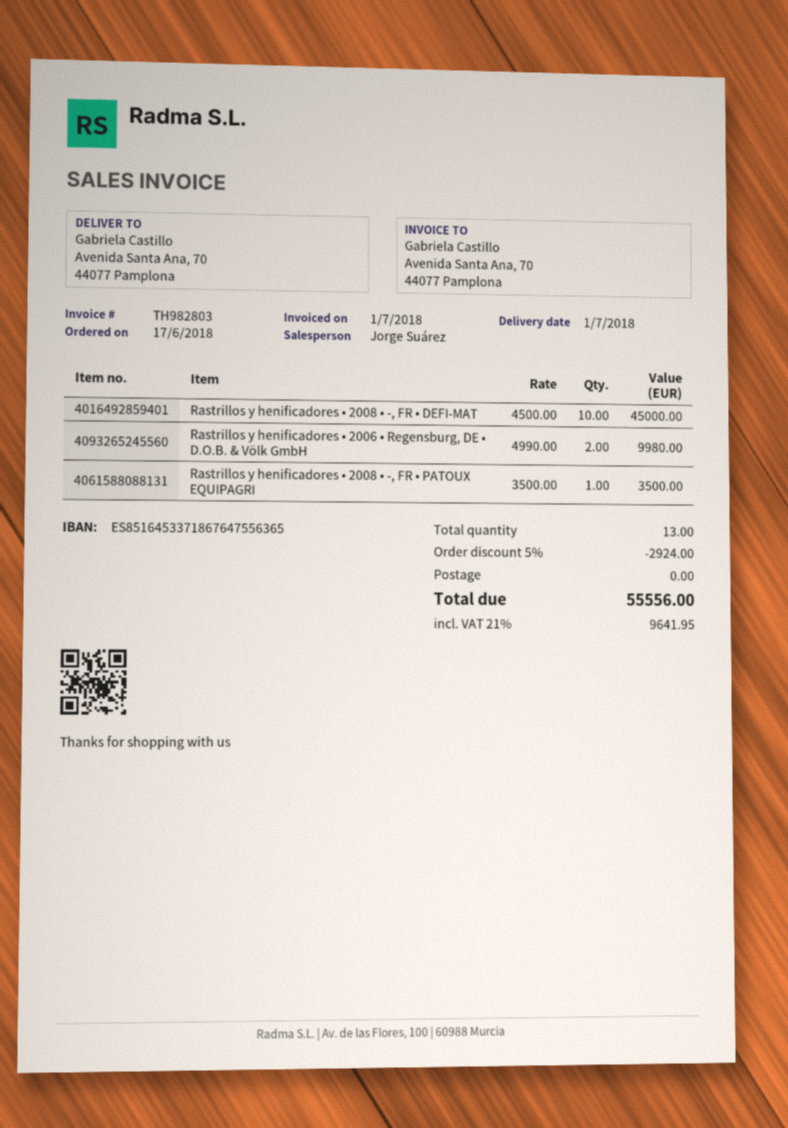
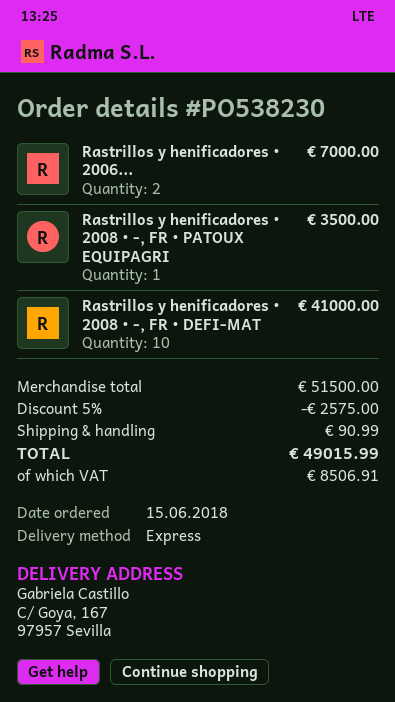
order date: 2018-06-17 -> 2018-06-15
ship to: Avenida Santa Ana, 70, 44077 Pamplona -> C/ Goya, 167, 97957 Sevilla
Rastrillos y henificadores • 2008 • -, FR • DEFI-MAT: 10 for 45000.00 -> 10 for 41000.00
Rastrillos y henificadores • 2006 • Regensburg, DE • D.O.B. & Völk GmbH: 2 for 9980.00 -> 2 for 7000.00
discount: 5% = 2924.00 -> 5% = 2575.00
shipping: 0.00 -> 90.99
tax: 9641.95 -> 8506.91
total: 55556.00 -> 49015.99

